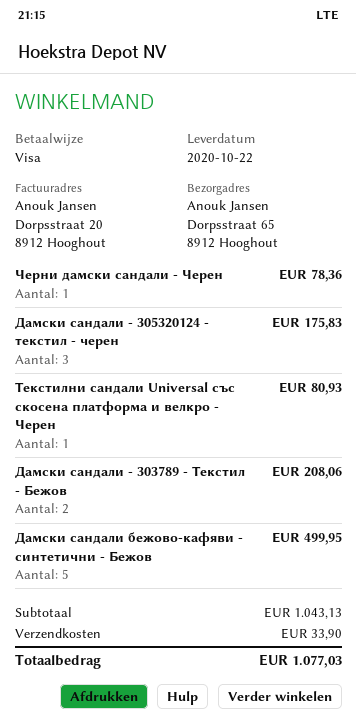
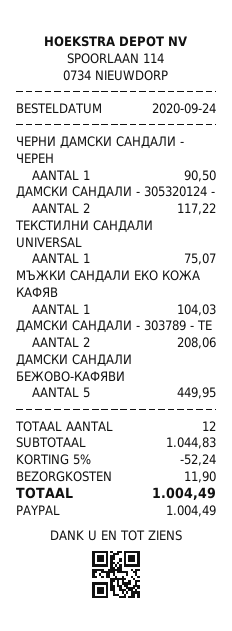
payment method: Visa -> PayPal
Черни дамски сандали - Черен: 1 for 78.36 -> 1 for 90.50
Дамски сандали - 305320124 - текстил - черен: 3 for 175.83 -> 2 for 117.22
Текстилни сандали Universal със скосена платформа и велкро - Черен: 1 for 80.93 -> 1 for 75.07
Дамски сандали бежово-кафяви - синтетични - Бежов: 5 for 499.95 -> 5 for 449.95
МЪЖКИ САНДАЛИ ЕКО КОЖА КАФЯВ: none -> 1 for 104.03
subtotal: 1043.13 -> 1044.83
discount: none -> 5% = 52.24
shipping: 33.90 -> 11.90
total: 1077.03 -> 1004.49

